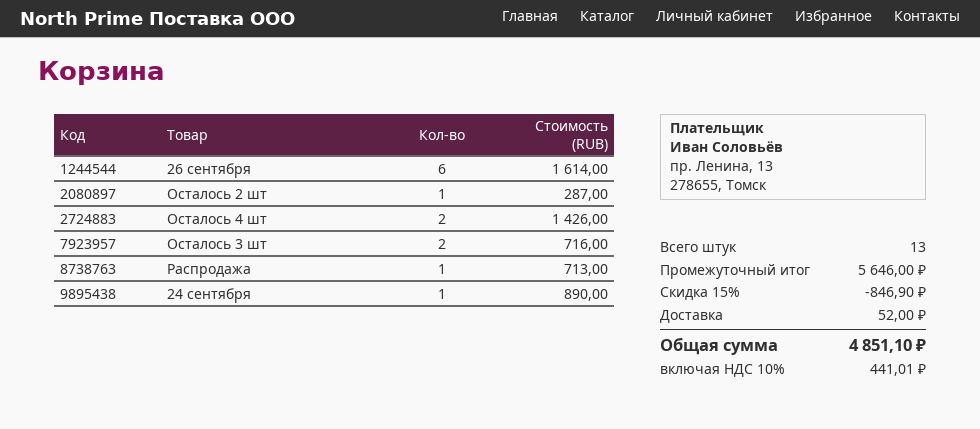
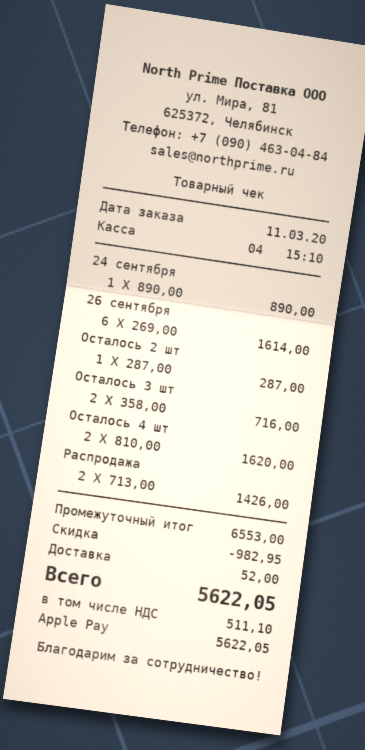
Осталось 4 шт: 2 for 1426.00 -> 2 for 1620.00
Распродажа: 1 for 713.00 -> 2 for 1426.00
subtotal: 5646.00 -> 6553.00
discount: 846.90 -> 982.95
tax: 441.01 -> 511.10
total: 4851.10 -> 5622.05

